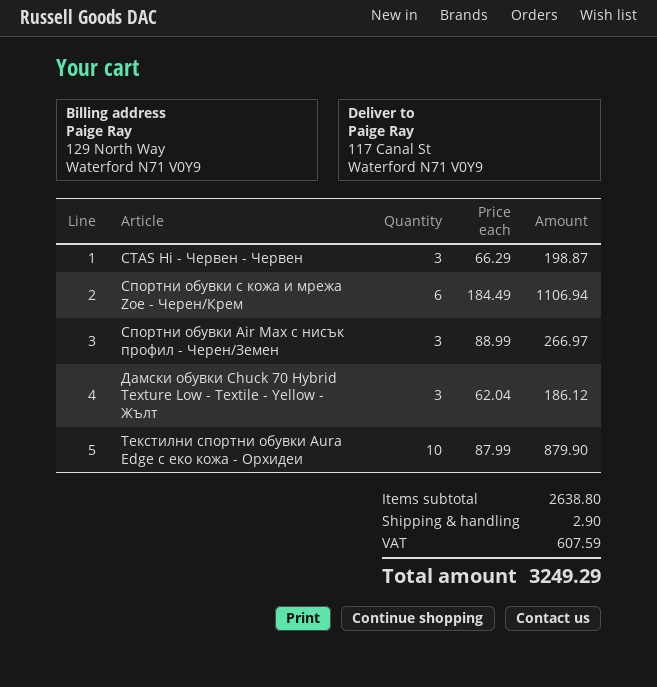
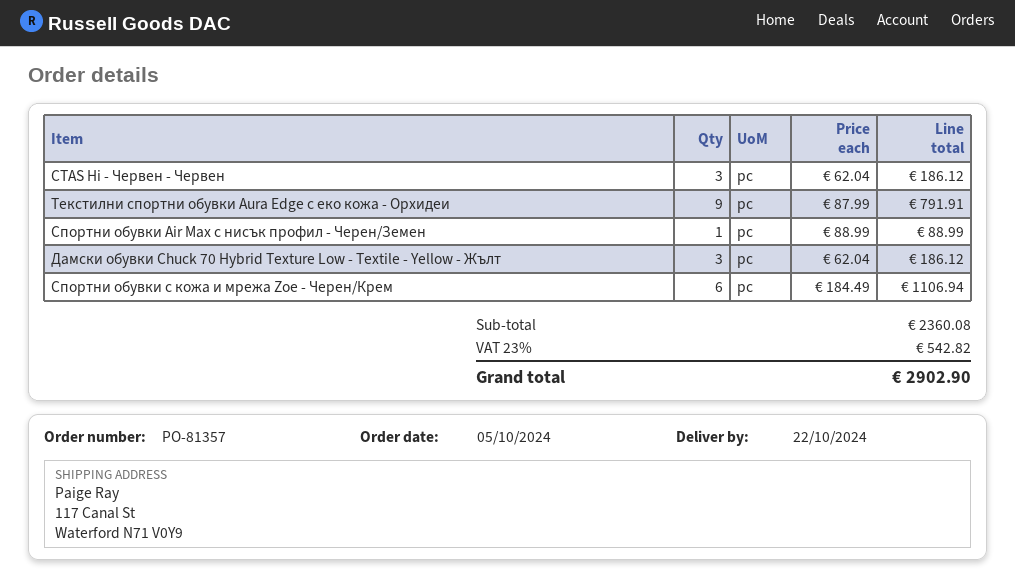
CTAS Hi - Червен - Червен: 3 x 66.29 = 198.87 -> 3 x 62.04 = 186.12
Спортни обувки Air Max с нисък профил - Черен/Земен: 3 x 88.99 = 266.97 -> 1 x 88.99 = 88.99
Текстилни спортни обувки Aura Edge с еко кожа - Орхидеи: 10 x 87.99 = 879.90 -> 9 x 87.99 = 791.91
subtotal: 2638.80 -> 2360.08
shipping: 2.90 -> none
tax: 607.59 -> 542.82
total: 3249.29 -> 2902.90

